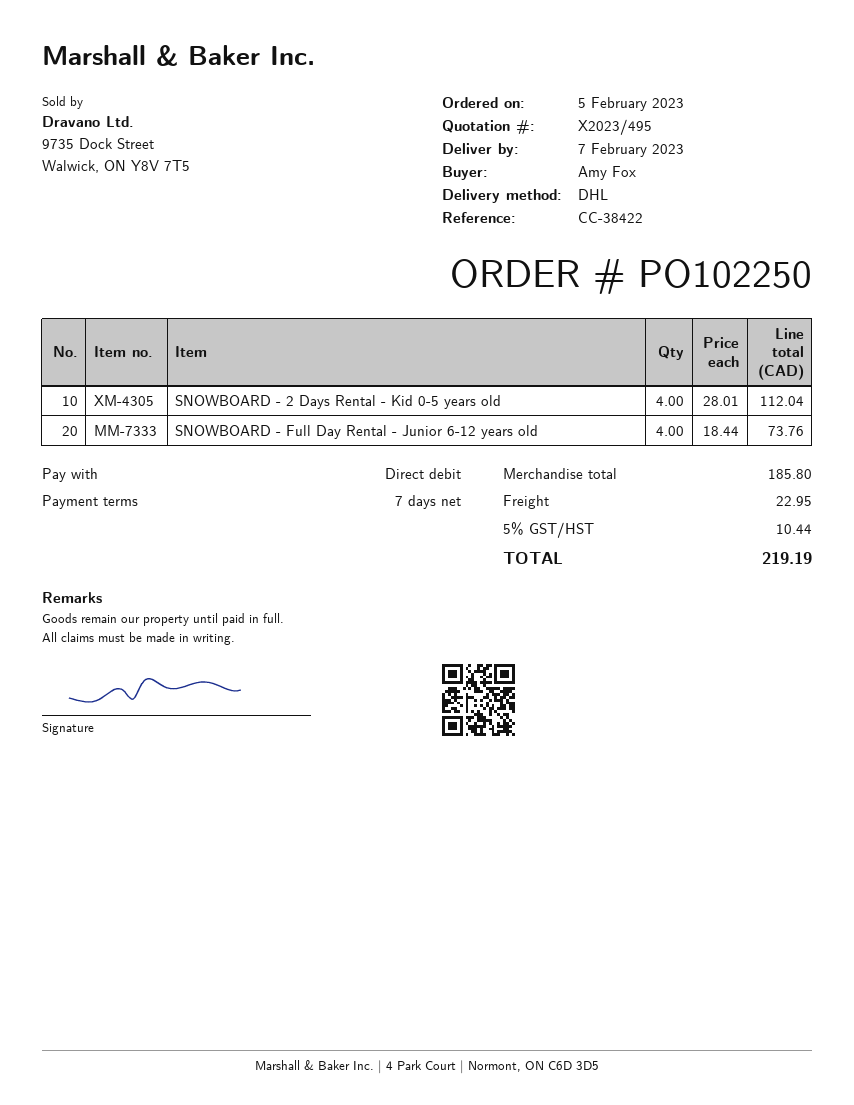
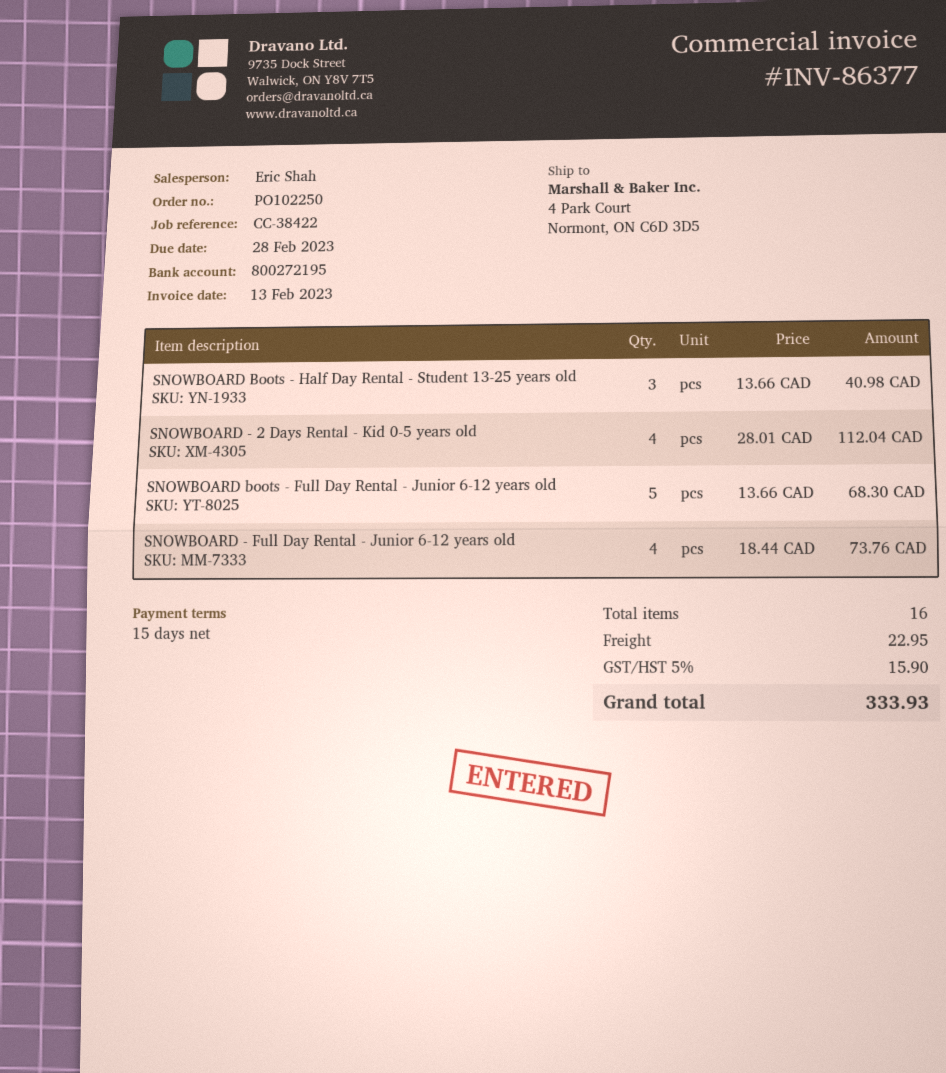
payment terms: 7 days -> 15 days
SNOWBOARD Boots - Half Day Rental - Student 13-25 years old: none -> 3 x 13.66 = 40.98
SNOWBOARD boots - Full Day Rental - Junior 6-12 years old: none -> 5 x 13.66 = 68.30
tax: 5% = 10.44 -> 5% = 15.90
total: 219.19 -> 333.93

